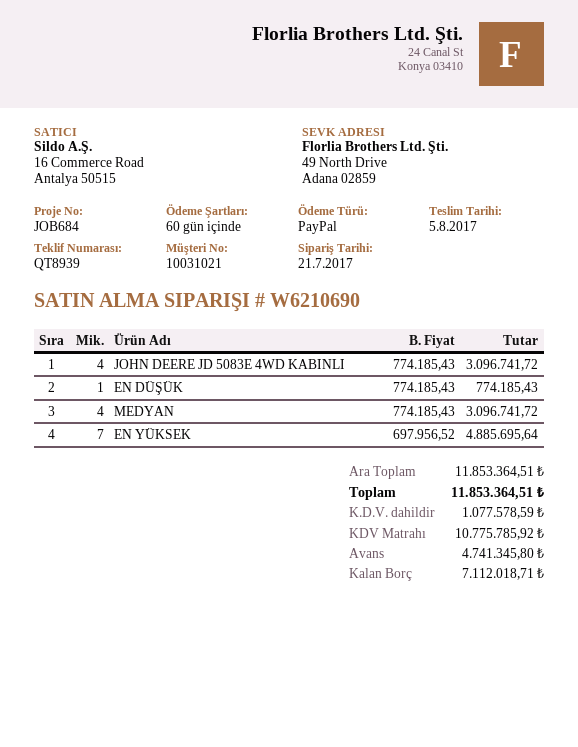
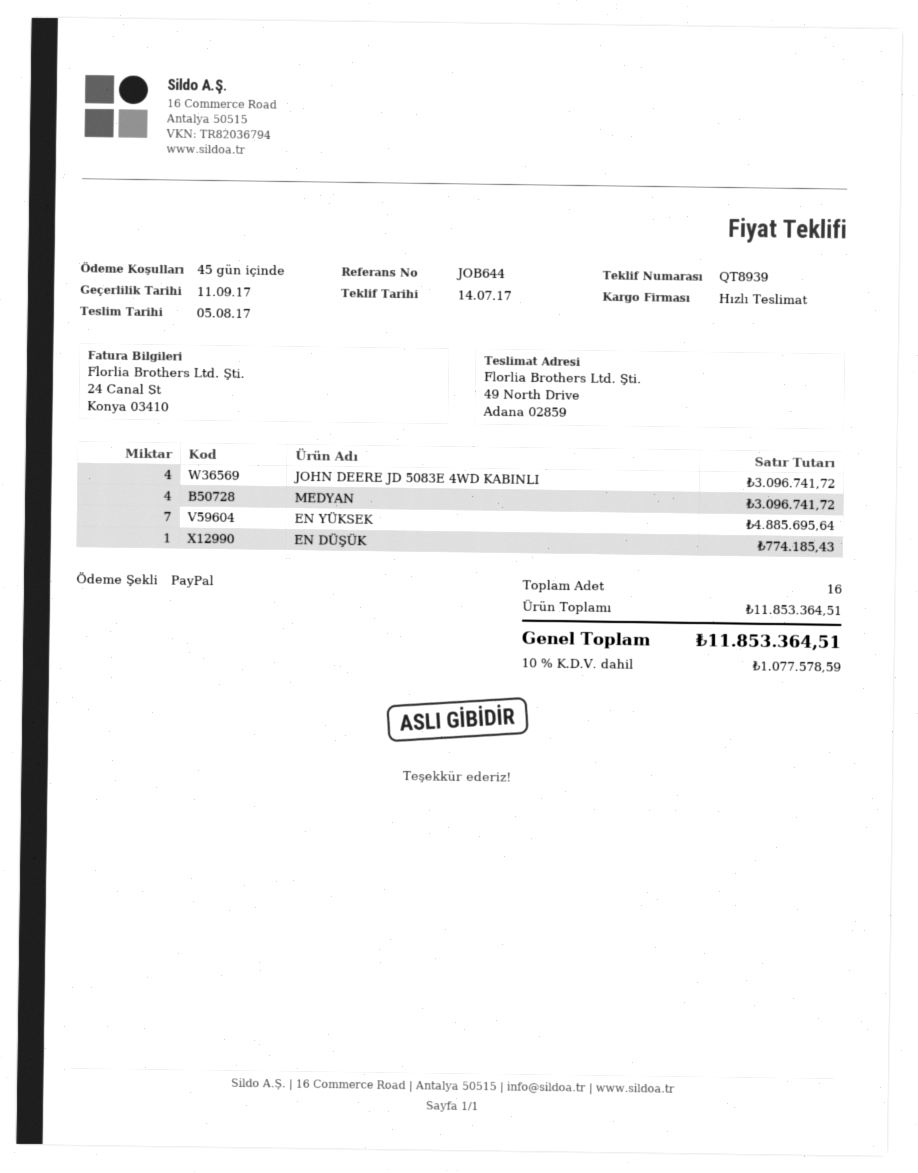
payment terms: 60 days -> 45 days
reference: JOB684 -> JOB644

